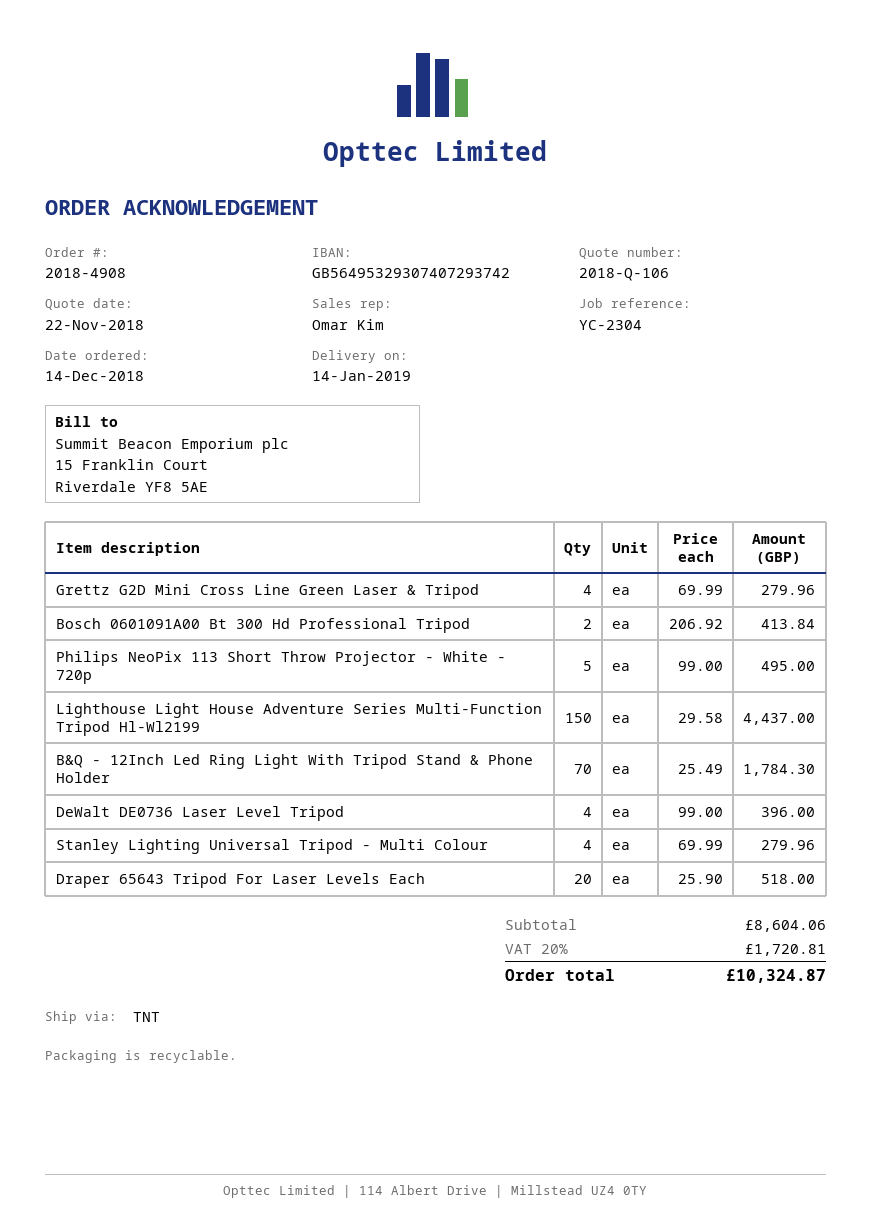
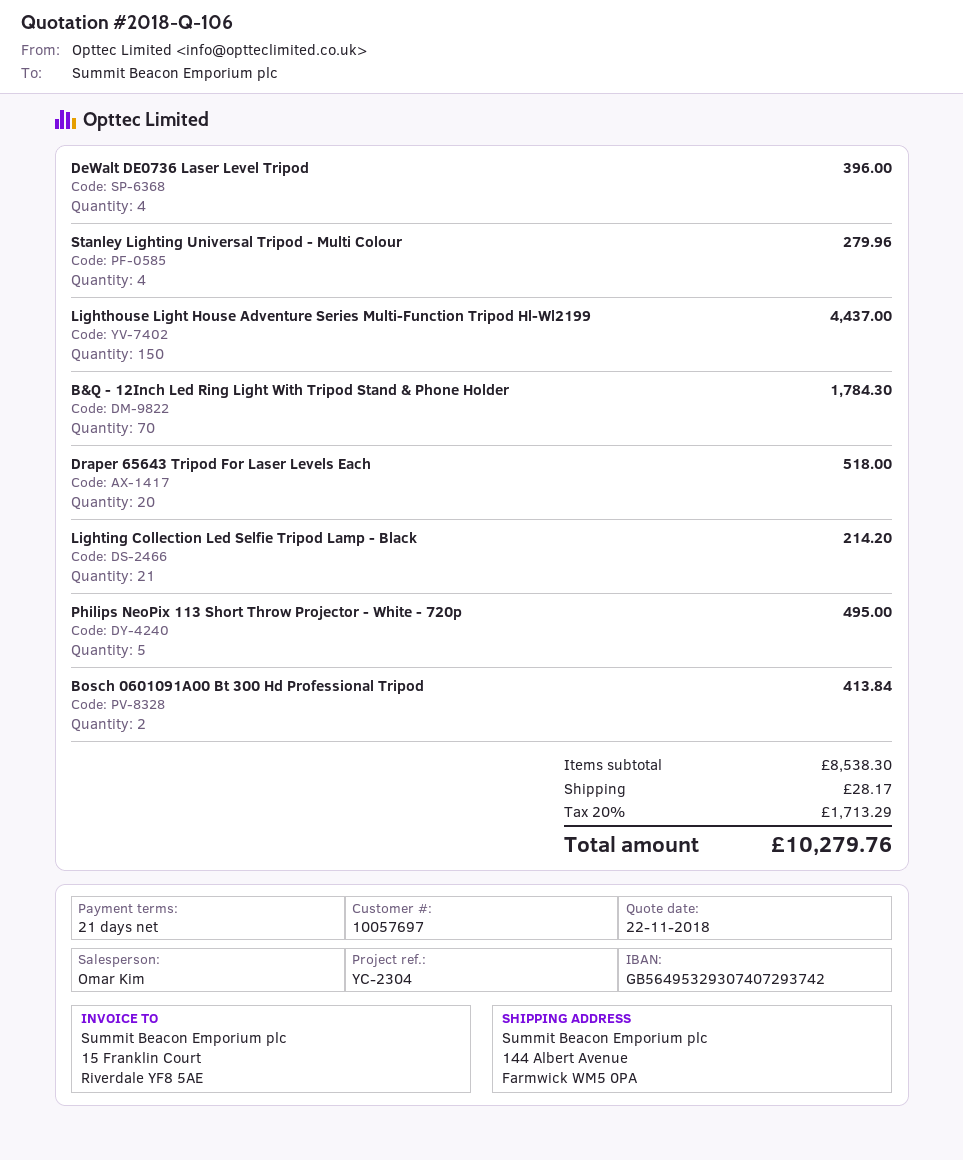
Grettz G2D Mini Cross Line Green Laser & Tripod: 4 for 279.96 -> none
Lighting Collection Led Selfie Tripod Lamp - Black: none -> 21 for 214.20
subtotal: 8604.06 -> 8538.30
shipping: none -> 28.17
tax: 20% = 1720.81 -> 20% = 1713.29
total: 10324.87 -> 10279.76

